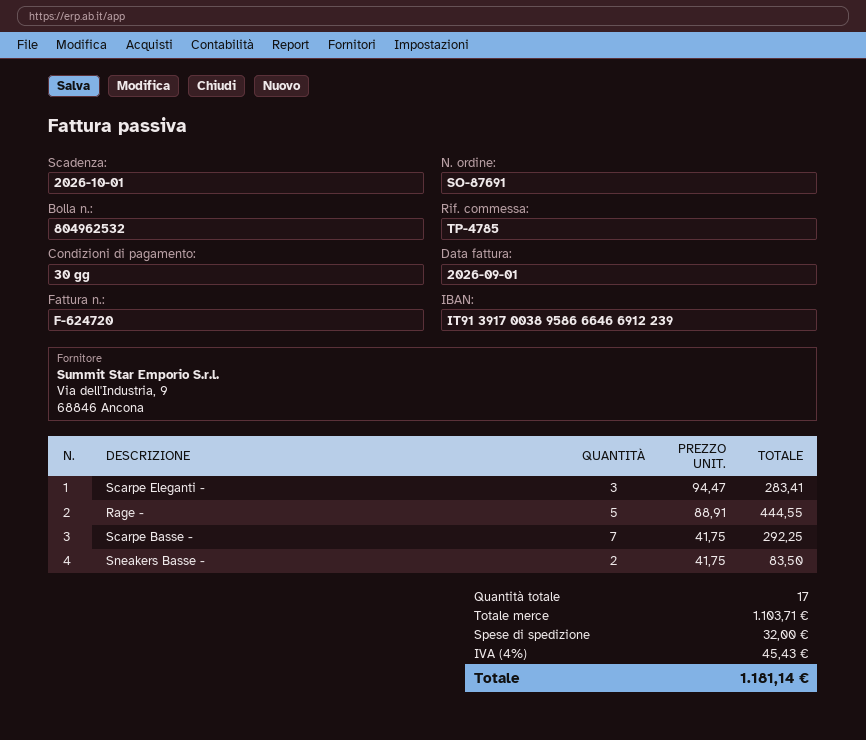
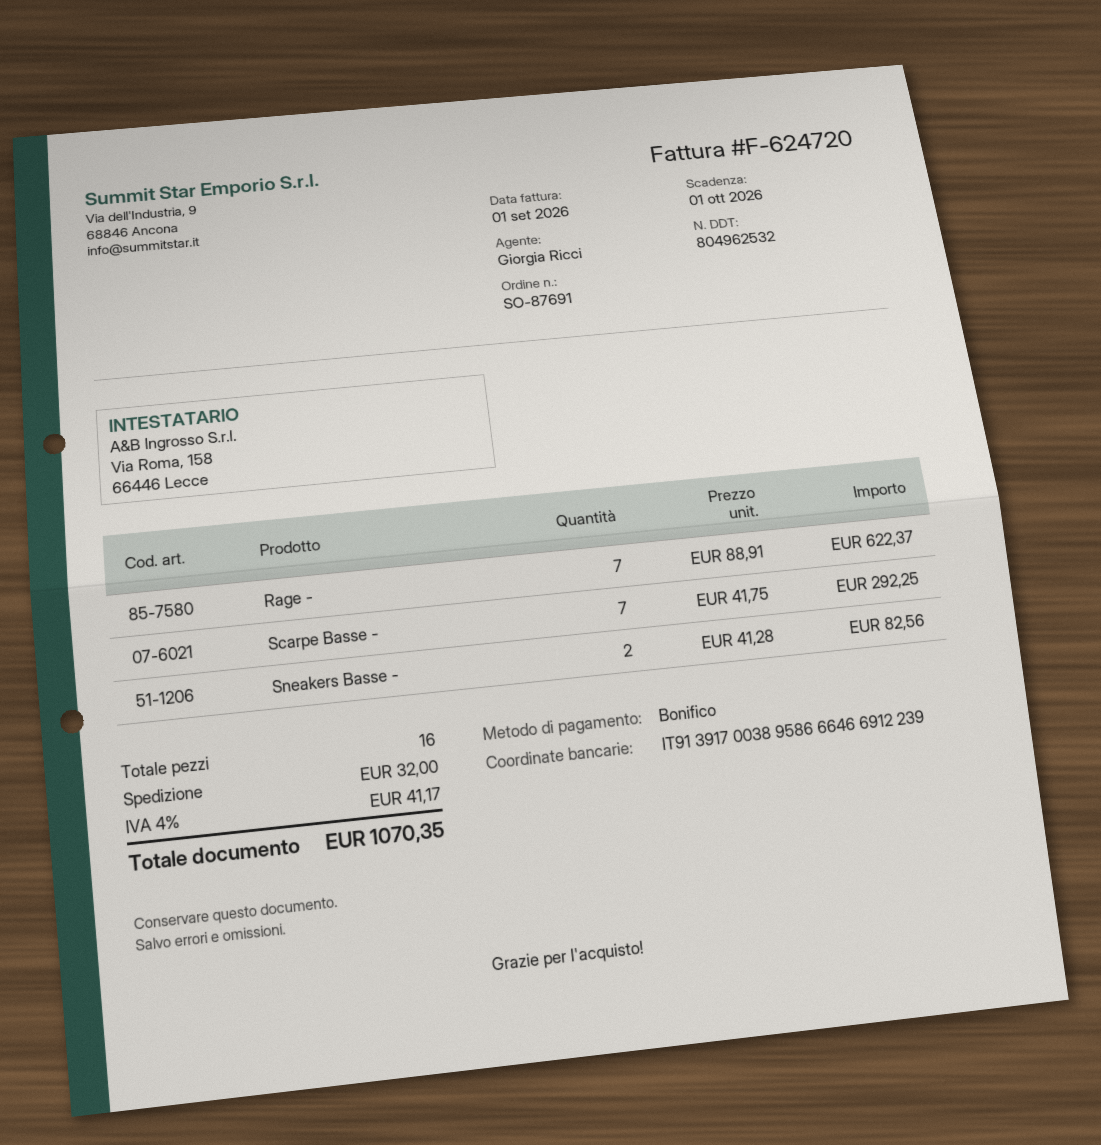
Scarpe Eleganti -: 3 x 94.47 = 283.41 -> none
Rage -: 5 x 88.91 = 444.55 -> 7 x 88.91 = 622.37
Sneakers Basse -: 2 x 41.75 = 83.50 -> 2 x 41.28 = 82.56
total quantity: 17 -> 16
tax: 4% = 45.43 -> 4% = 41.17
total: 1181.14 -> 1070.35

